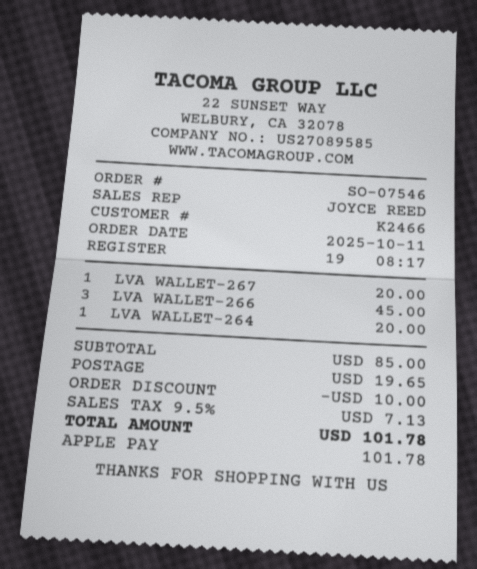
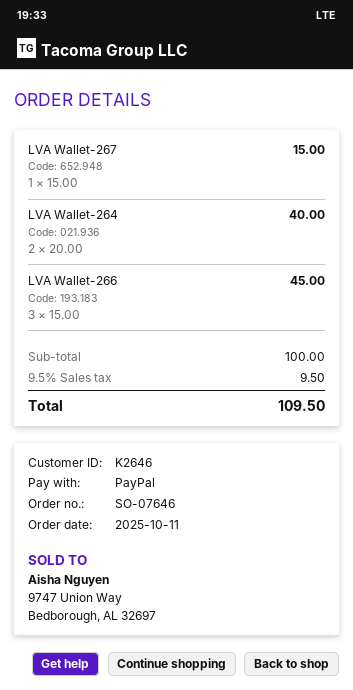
order number: SO-07546 -> SO-07646
customer number: K2466 -> K2646
payment method: Apple Pay -> PayPal
LVA WALLET-267: 1 for 20.00 -> 1 for 15.00
LVA WALLET-264: 1 for 20.00 -> 2 for 40.00
subtotal: 85.00 -> 100.00
discount: 10.00 -> none
shipping: 19.65 -> none
tax: 9.5% = 7.13 -> 9.5% = 9.50
total: 101.78 -> 109.50

